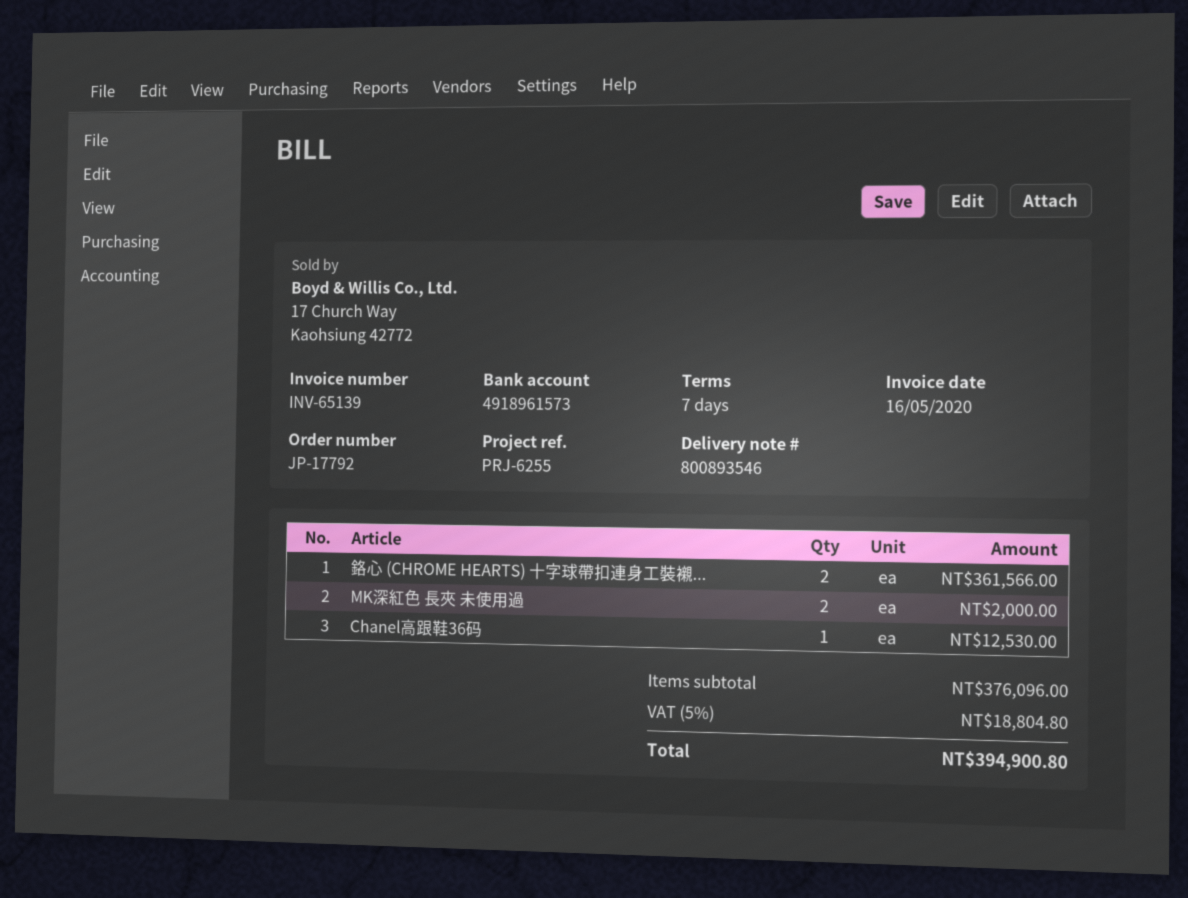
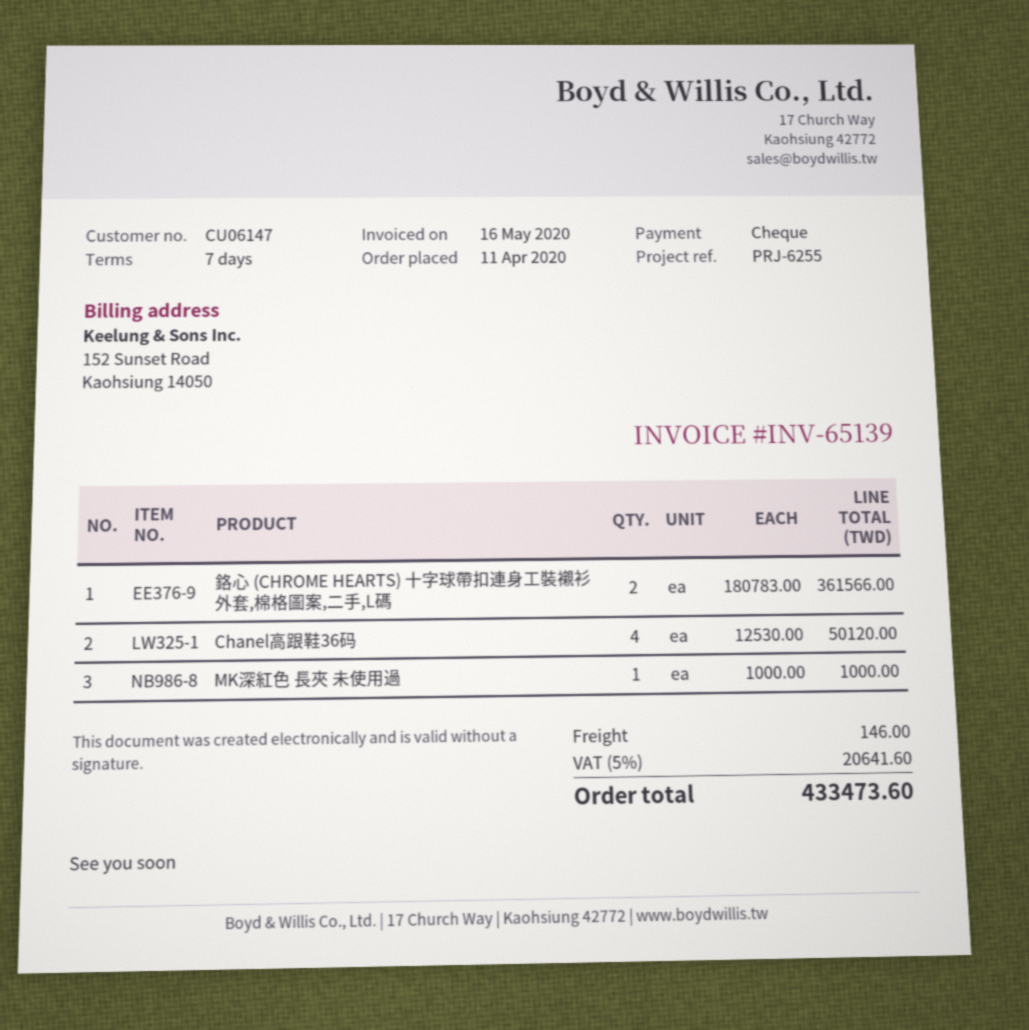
MK深紅色 長夾 未使用過: 2 for 2000.00 -> 1 for 1000.00
Chanel高跟鞋36码: 1 for 12530.00 -> 4 for 50120.00
shipping: none -> 146.00
tax: 5% = 18804.80 -> 5% = 20641.60
total: 394900.80 -> 433473.60

